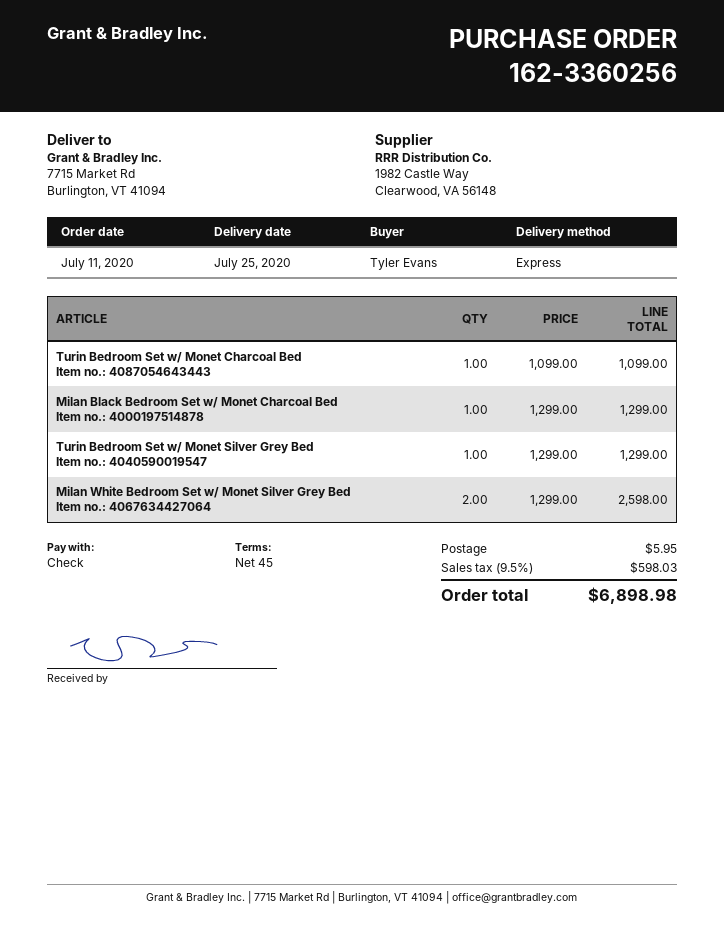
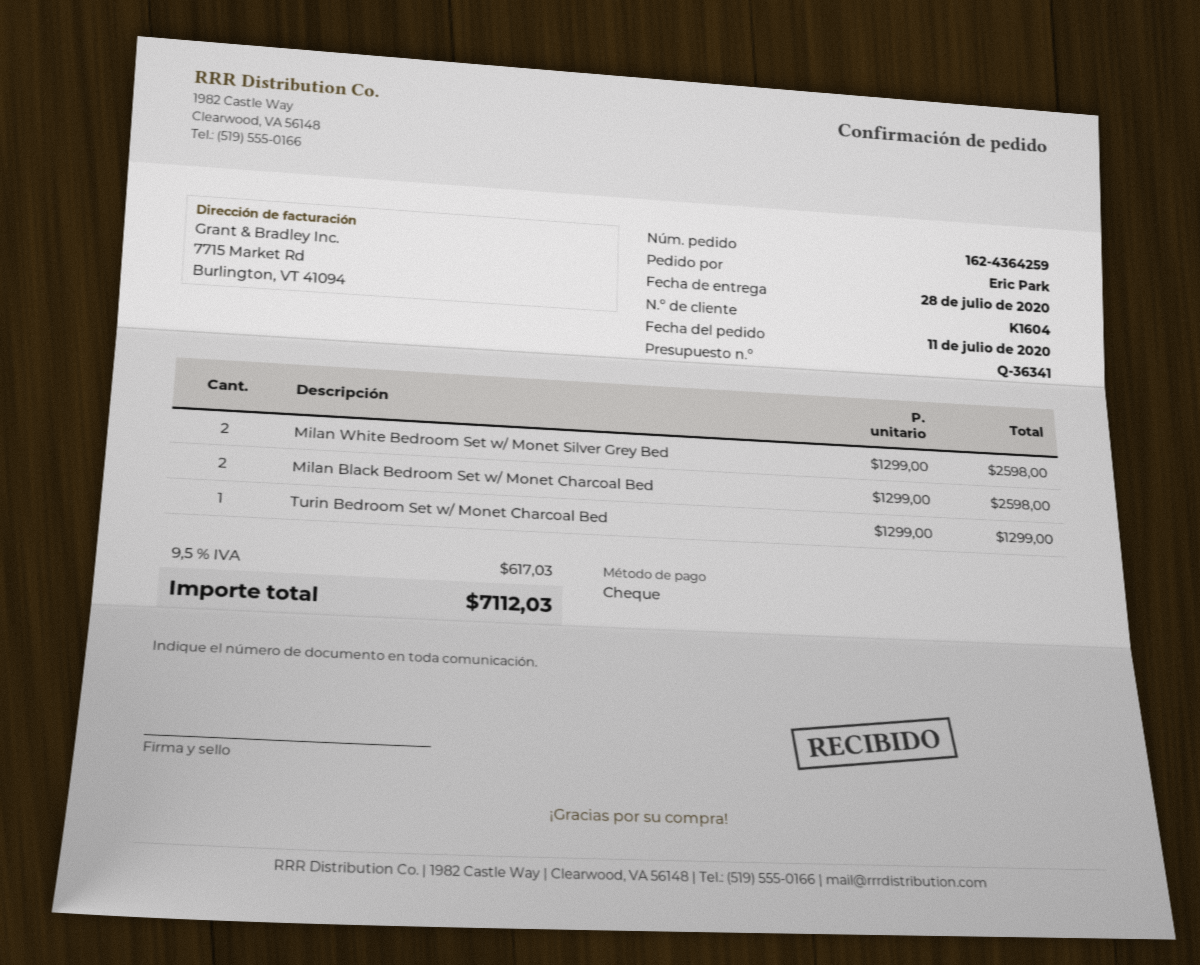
order number: 162-3360256 -> 162-4364259
delivery date: 2020-07-25 -> 2020-07-28
ordered by: Tyler Evans -> Eric Park
Turin Bedroom Set w/ Monet Charcoal Bed: 1 x 1099.00 = 1099.00 -> 1 x 1299.00 = 1299.00
Milan Black Bedroom Set w/ Monet Charcoal Bed: 1 x 1299.00 = 1299.00 -> 2 x 1299.00 = 2598.00
Turin Bedroom Set w/ Monet Silver Grey Bed: 1 x 1299.00 = 1299.00 -> none
shipping: 5.95 -> none
tax: 9.5% = 598.03 -> 9.5% = 617.03
total: 6898.98 -> 7112.03

